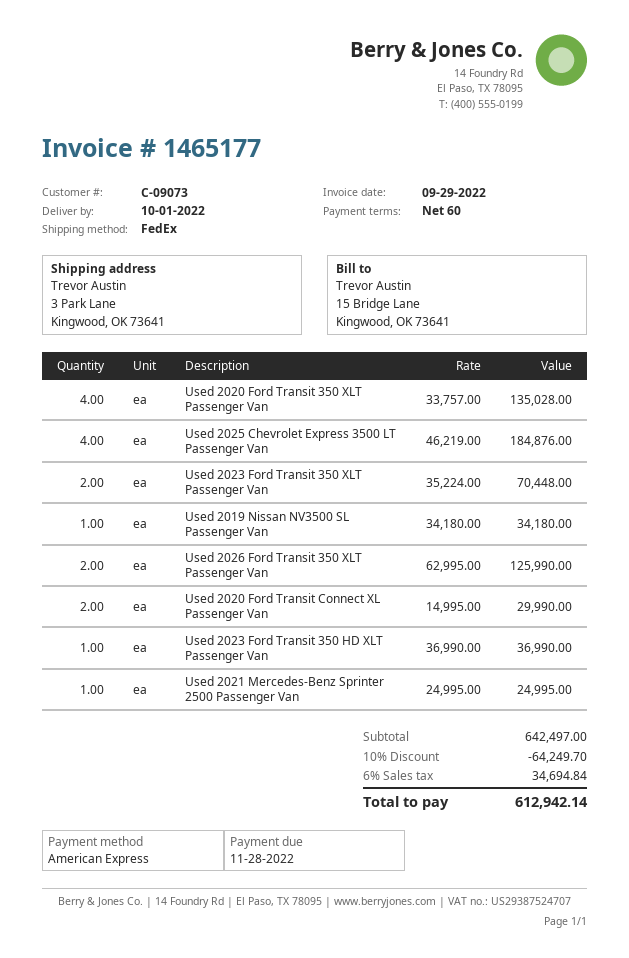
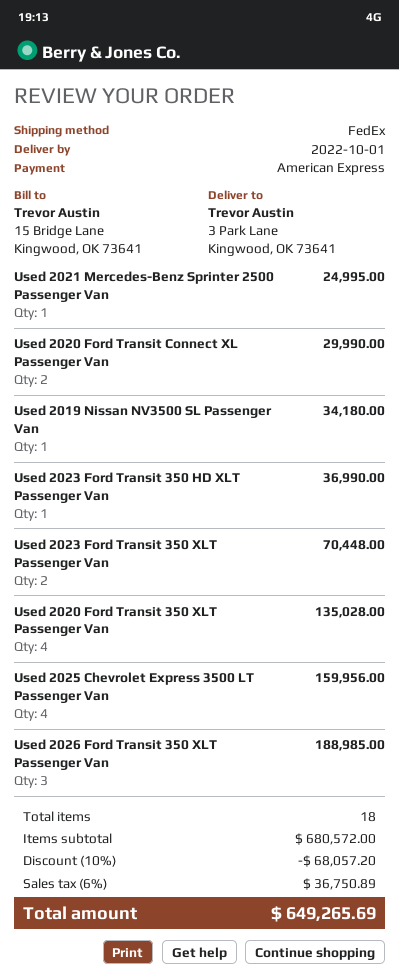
Used 2025 Chevrolet Express 3500 LT Passenger Van: 4 for 184876.00 -> 4 for 159956.00
Used 2026 Ford Transit 350 XLT Passenger Van: 2 for 125990.00 -> 3 for 188985.00
subtotal: 642497.00 -> 680572.00
discount: 10% = 64249.70 -> 10% = 68057.20
tax: 6% = 34694.84 -> 6% = 36750.89
total: 612942.14 -> 649265.69

